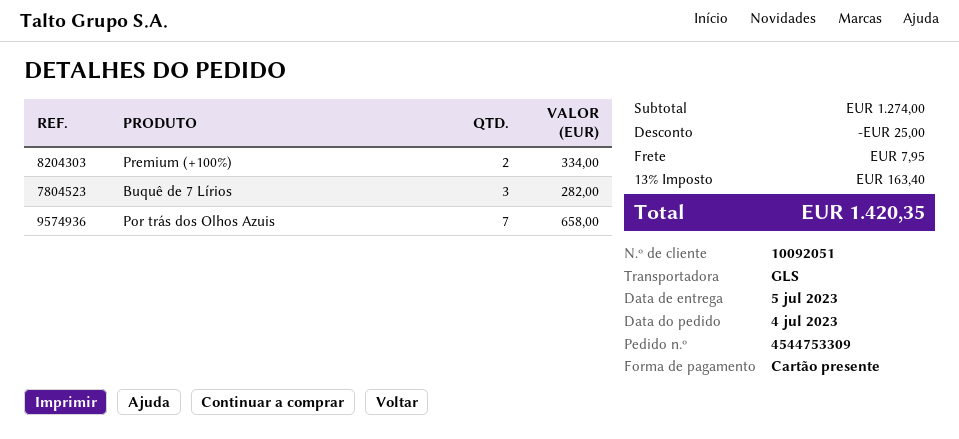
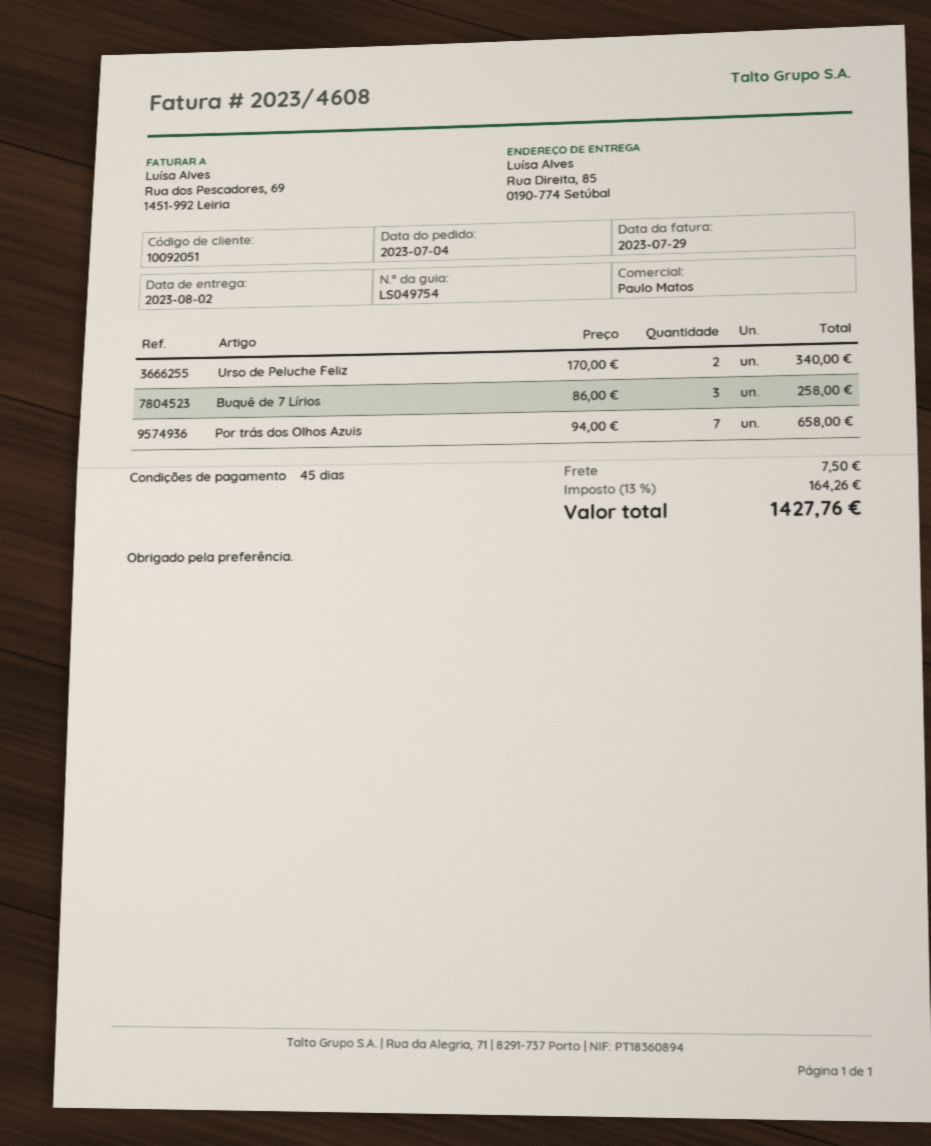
delivery date: 2023-07-05 -> 2023-08-02
Premium (+100%): 2 for 334.00 -> none
Buquê de 7 Lírios: 3 for 282.00 -> 3 for 258.00
Urso de Peluche Feliz: none -> 2 for 340.00
discount: 25.00 -> none
shipping: 7.95 -> 7.50
tax: 13% = 163.40 -> 13% = 164.26
total: 1420.35 -> 1427.76

